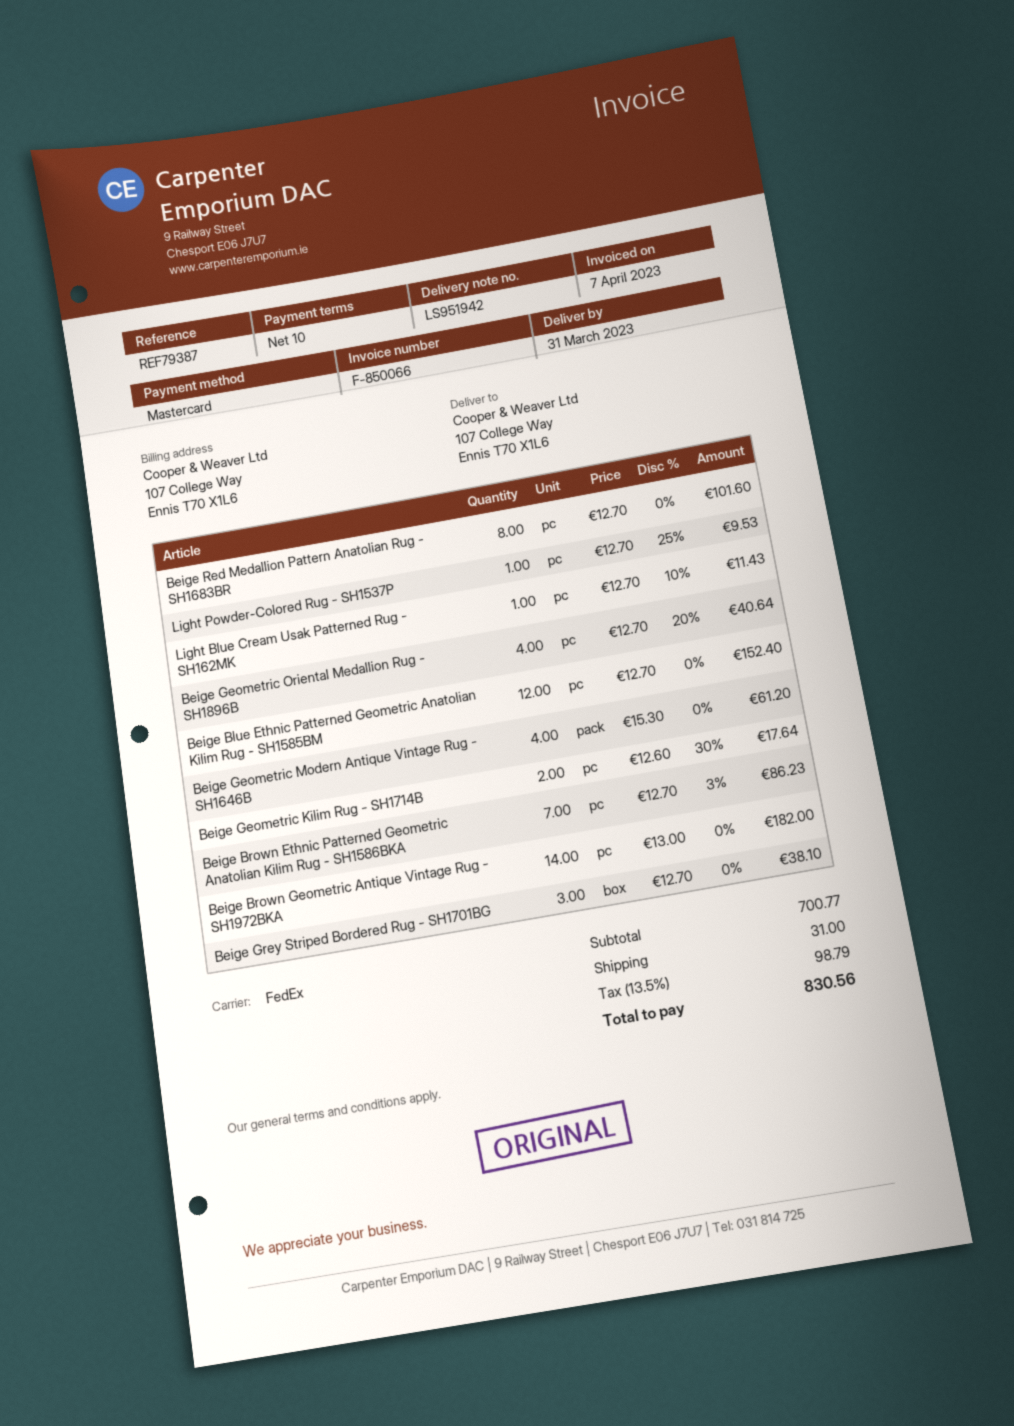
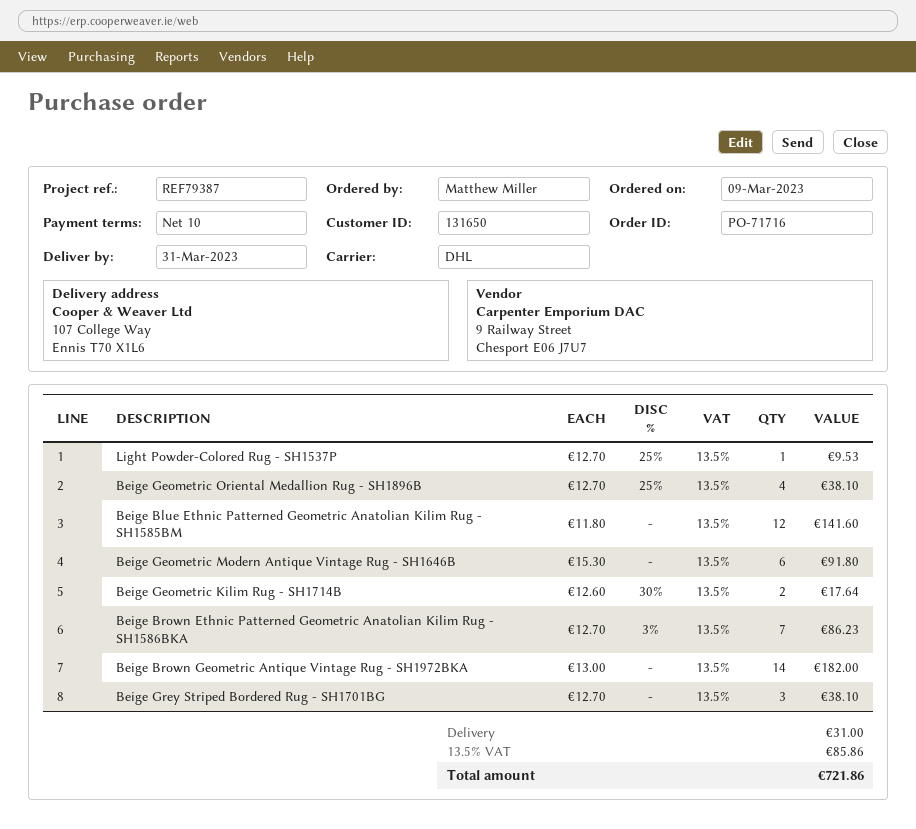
shipping method: FedEx -> DHL
Beige Red Medallion Pattern Anatolian Rug - SH1683BR: 8 x 12.70 = 101.60 -> none
Light Blue Cream Usak Patterned Rug - SH162MK: 1 x 12.70 - 10% = 11.43 -> none
Beige Geometric Oriental Medallion Rug - SH1896B: 4 x 12.70 - 20% = 40.64 -> 4 x 12.70 - 25% = 38.10
Beige Blue Ethnic Patterned Geometric Anatolian Kilim Rug - SH1585BM: 12 x 12.70 = 152.40 -> 12 x 11.80 = 141.60
Beige Geometric Modern Antique Vintage Rug - SH1646B: 4 x 15.30 = 61.20 -> 6 x 15.30 = 91.80
tax: 13.5% = 98.79 -> 13.5% = 85.86
total: 830.56 -> 721.86

